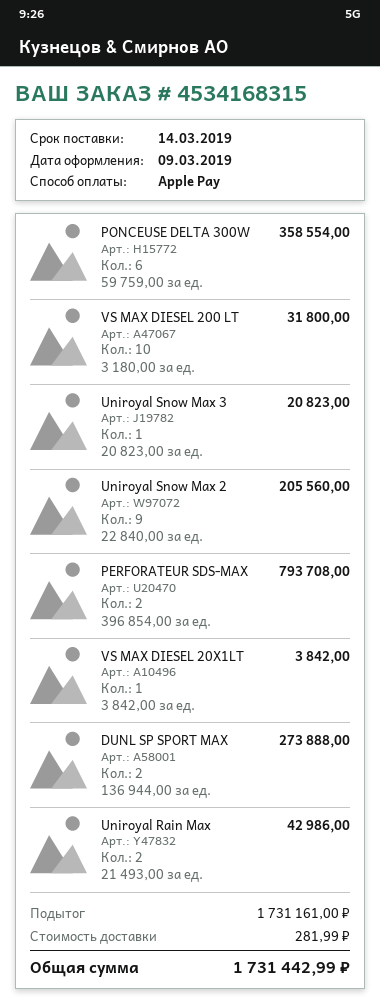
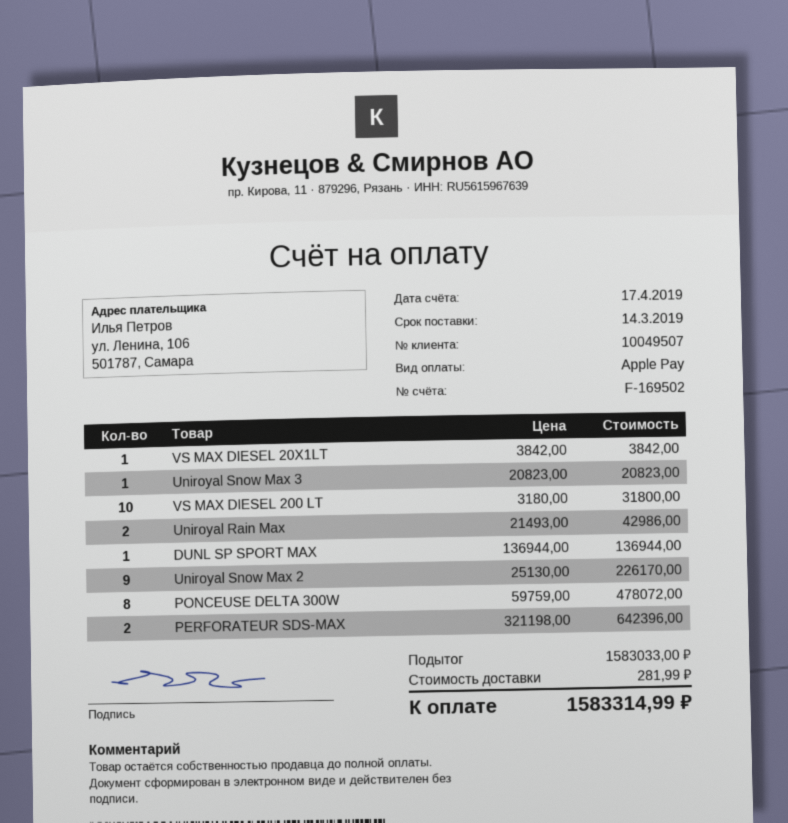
PONCEUSE DELTA 300W: 6 x 59759.00 = 358554.00 -> 8 x 59759.00 = 478072.00
Uniroyal Snow Max 2: 9 x 22840.00 = 205560.00 -> 9 x 25130.00 = 226170.00
PERFORATEUR SDS-MAX: 2 x 396854.00 = 793708.00 -> 2 x 321198.00 = 642396.00
DUNL SP SPORT MAX: 2 x 136944.00 = 273888.00 -> 1 x 136944.00 = 136944.00
subtotal: 1731161.00 -> 1583033.00
total: 1731442.99 -> 1583314.99

